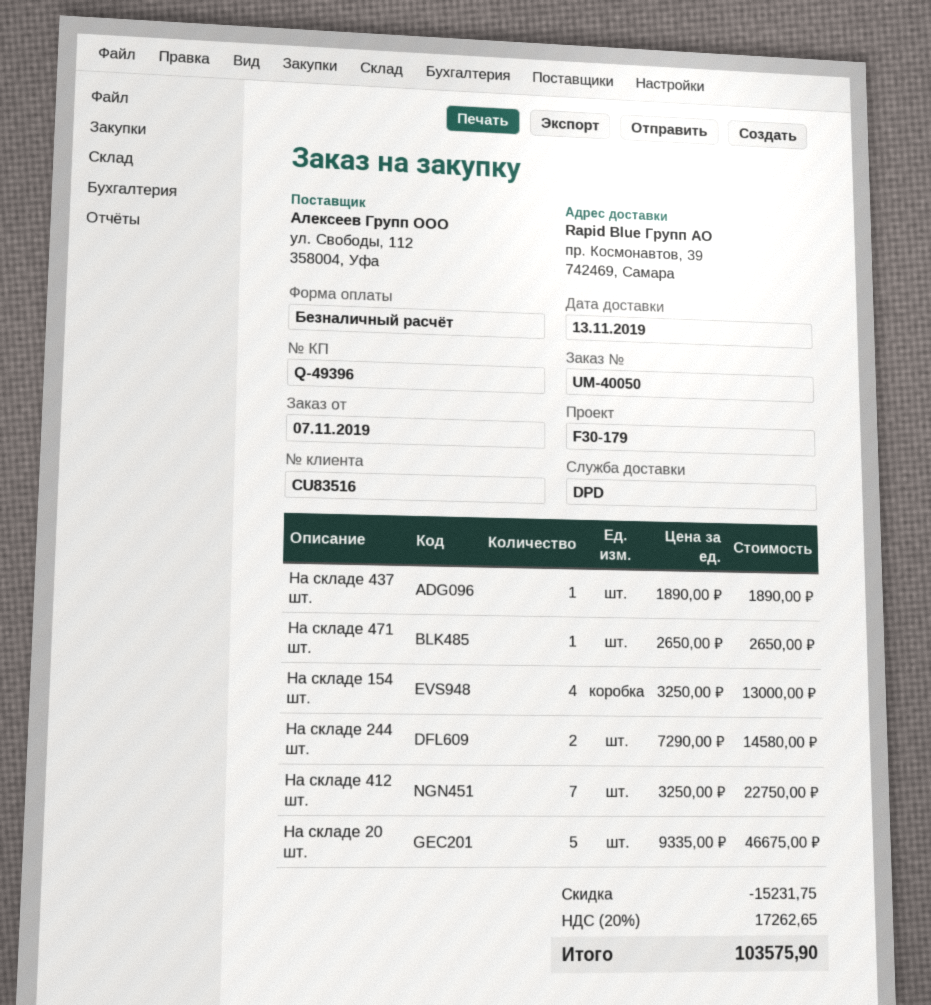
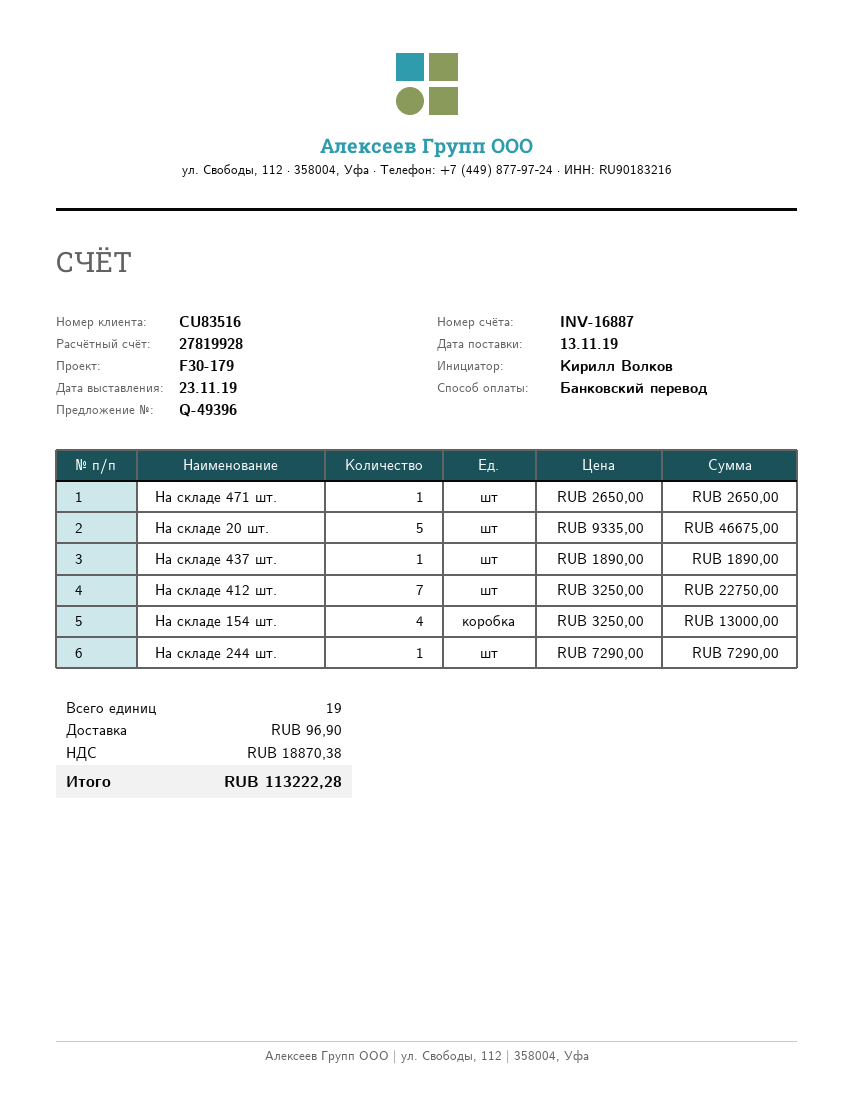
На складе 244 шт.: 2 x 7290.00 = 14580.00 -> 1 x 7290.00 = 7290.00
discount: 15231.75 -> none
shipping: none -> 96.90
tax: 17262.65 -> 18870.38
total: 103575.90 -> 113222.28

